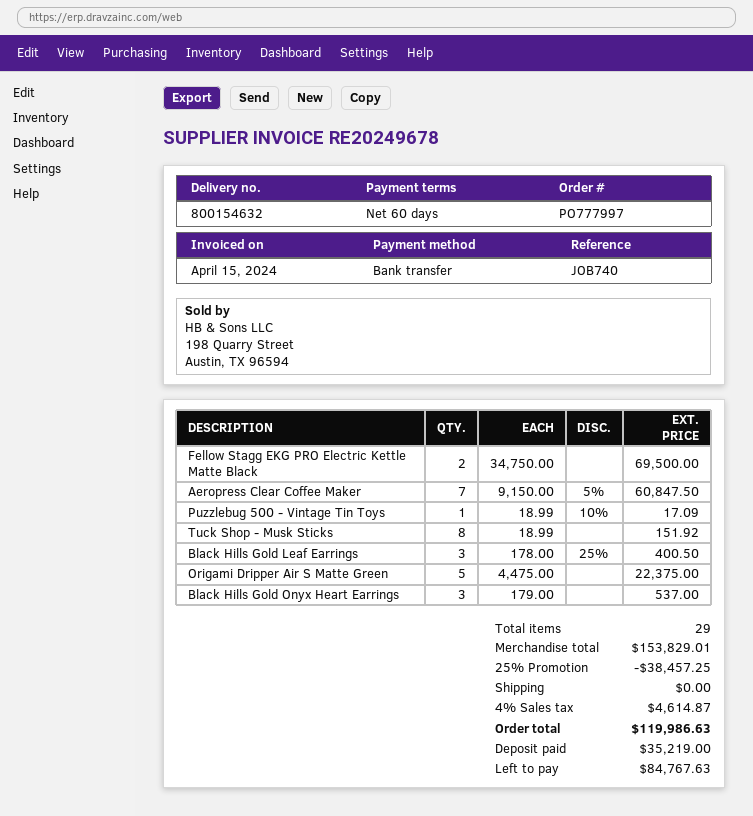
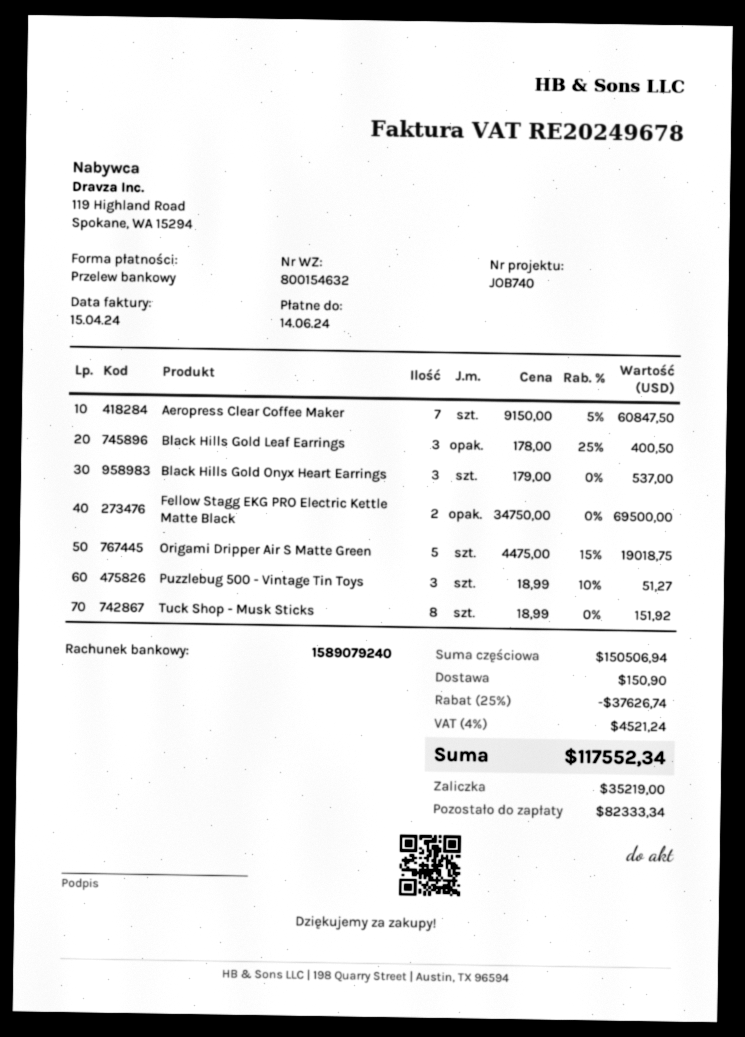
Puzzlebug 500 - Vintage Tin Toys: 1 x 18.99 - 10% = 17.09 -> 3 x 18.99 - 10% = 51.27
Origami Dripper Air S Matte Green: 5 x 4475.00 = 22375.00 -> 5 x 4475.00 - 15% = 19018.75
subtotal: 153829.01 -> 150506.94
discount: 25% = 38457.25 -> 25% = 37626.74
shipping: 0.00 -> 150.90
tax: 4% = 4614.87 -> 4% = 4521.24
total: 119986.63 -> 117552.34
balance: 84767.63 -> 82333.34

